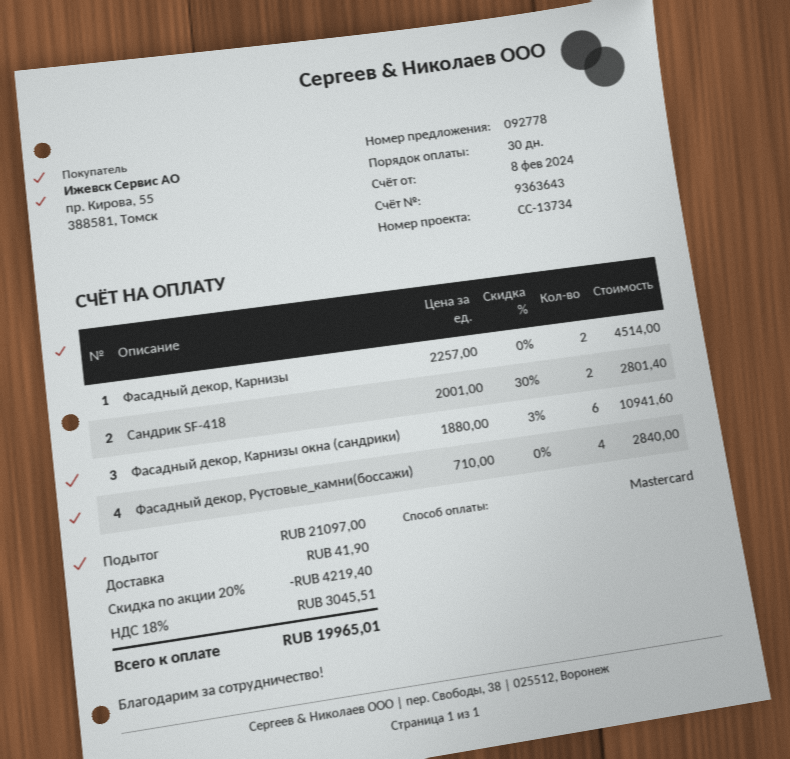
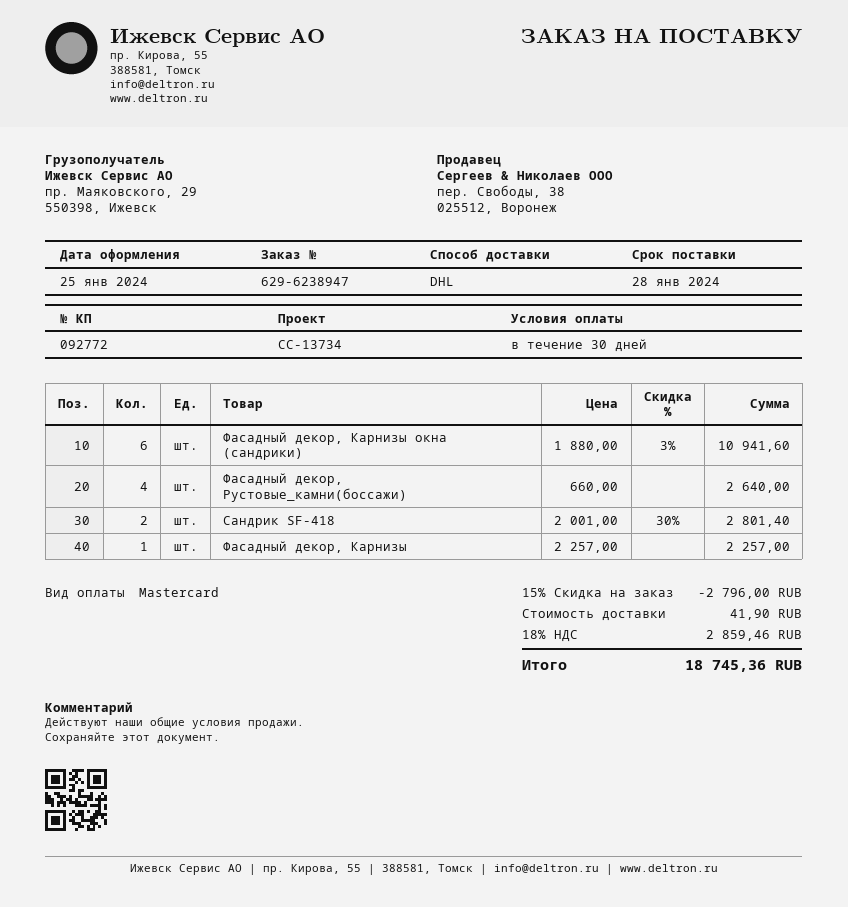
quote number: 092778 -> 092772
Фасадный декор, Карнизы: 2 x 2257.00 = 4514.00 -> 1 x 2257.00 = 2257.00
Фасадный декор, Рустовые_камни(боссажи): 4 x 710.00 = 2840.00 -> 4 x 660.00 = 2640.00
discount: 20% = 4219.40 -> 15% = 2796.00
tax: 18% = 3045.51 -> 18% = 2859.46
total: 19965.01 -> 18745.36

